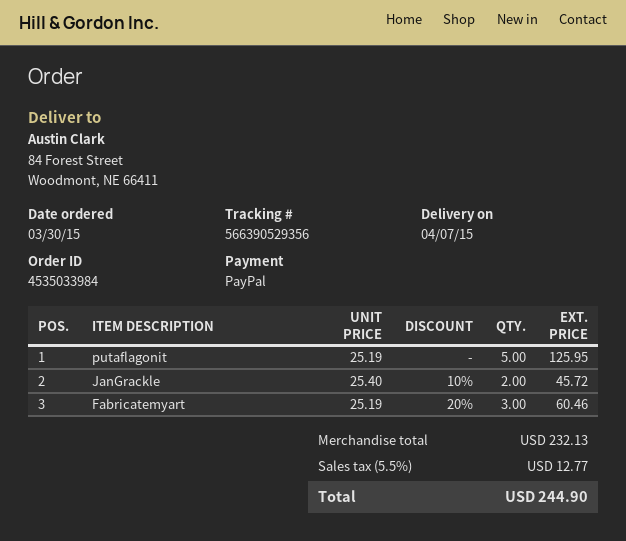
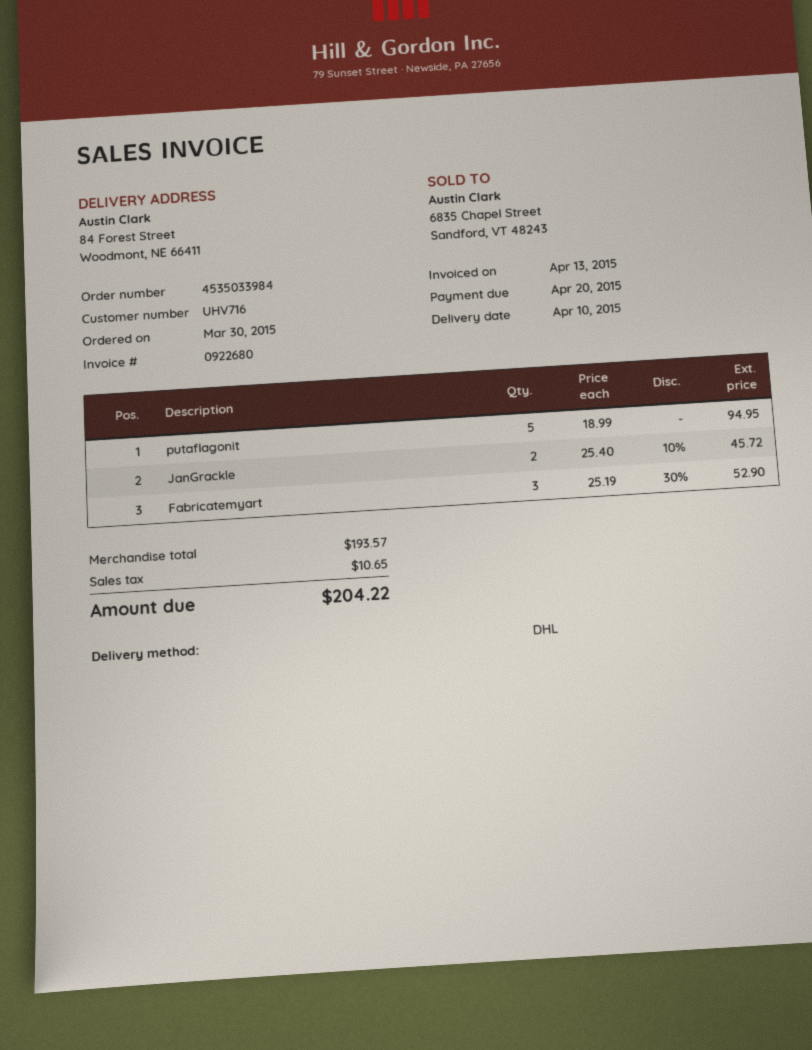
delivery date: 2015-04-07 -> 2015-04-10
putaflagonit: 5 x 25.19 = 125.95 -> 5 x 18.99 = 94.95
Fabricatemyart: 3 x 25.19 - 20% = 60.46 -> 3 x 25.19 - 30% = 52.90
subtotal: 232.13 -> 193.57
tax: 12.77 -> 10.65
total: 244.90 -> 204.22

